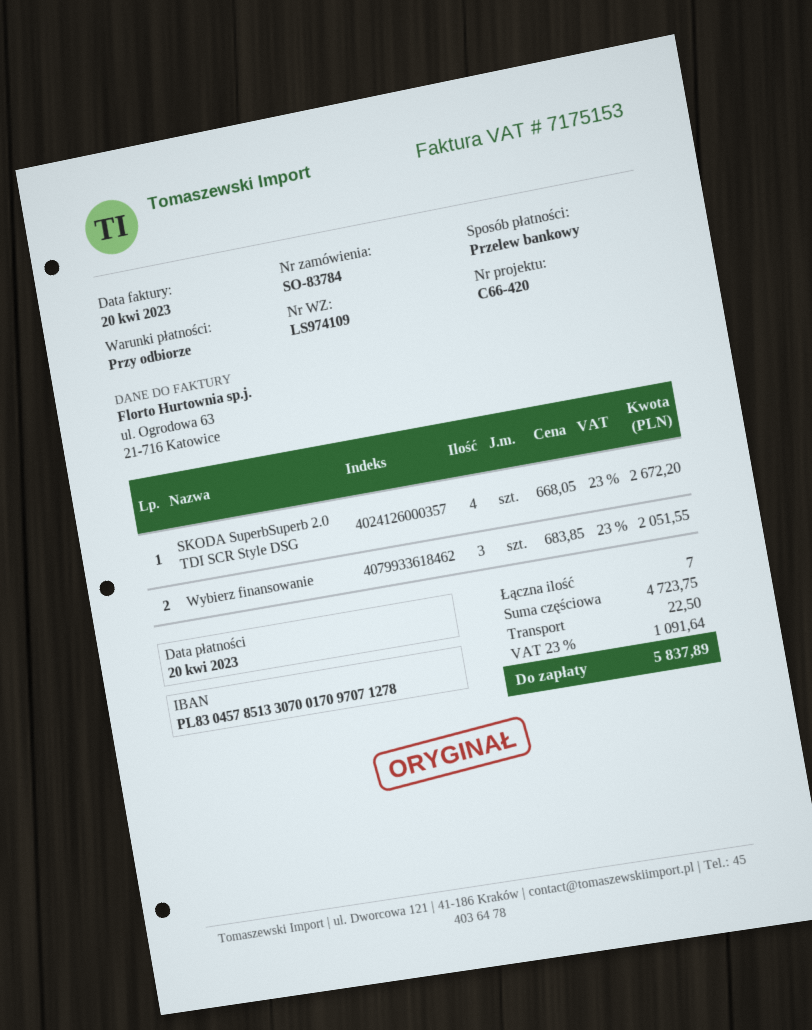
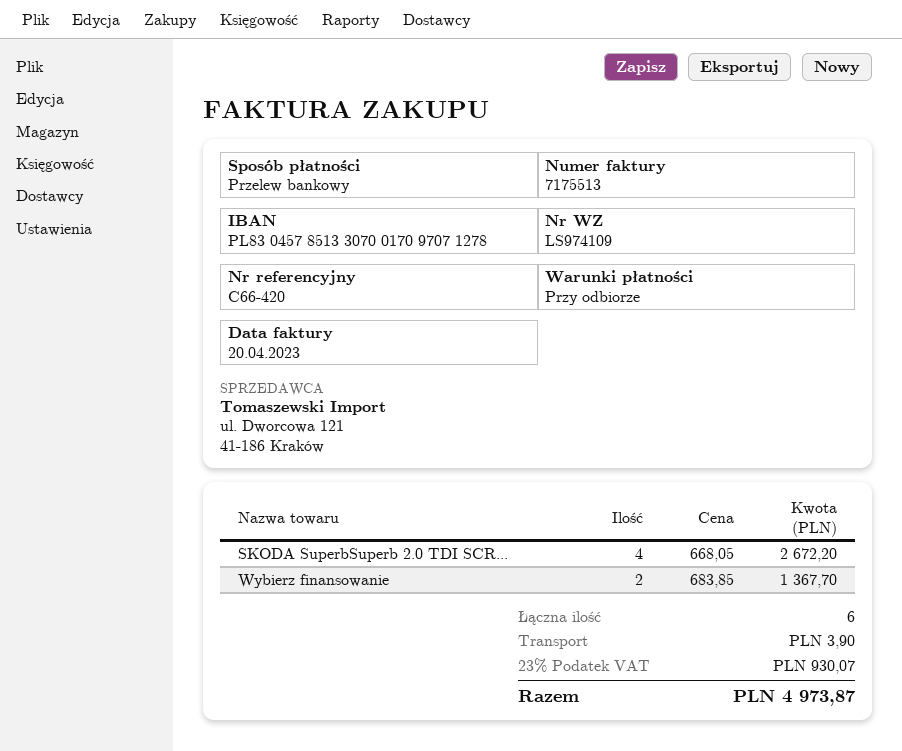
invoice number: 7175153 -> 7175513
Wybierz finansowanie: 3 x 683.85 = 2051.55 -> 2 x 683.85 = 1367.70
total quantity: 7 -> 6
shipping: 22.50 -> 3.90
tax: 23% = 1091.64 -> 23% = 930.07
total: 5837.89 -> 4973.87

